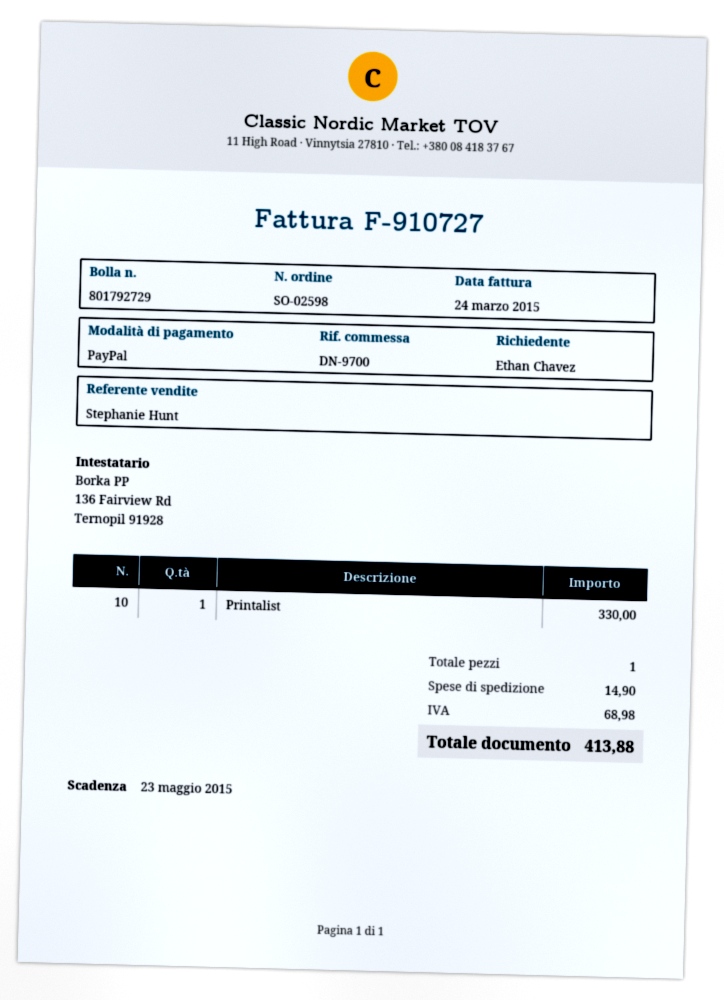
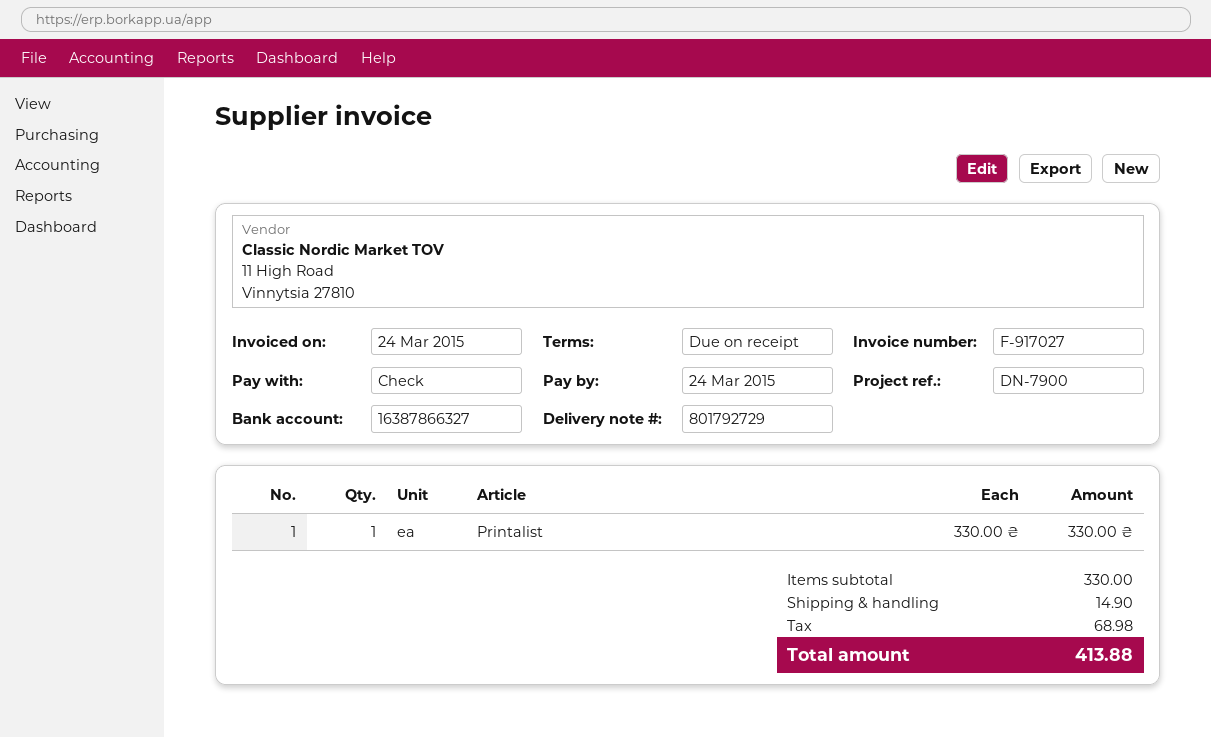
invoice number: F-910727 -> F-917027
due date: 2015-05-23 -> 2015-03-24
reference: DN-9700 -> DN-7900
payment method: PayPal -> cheque

